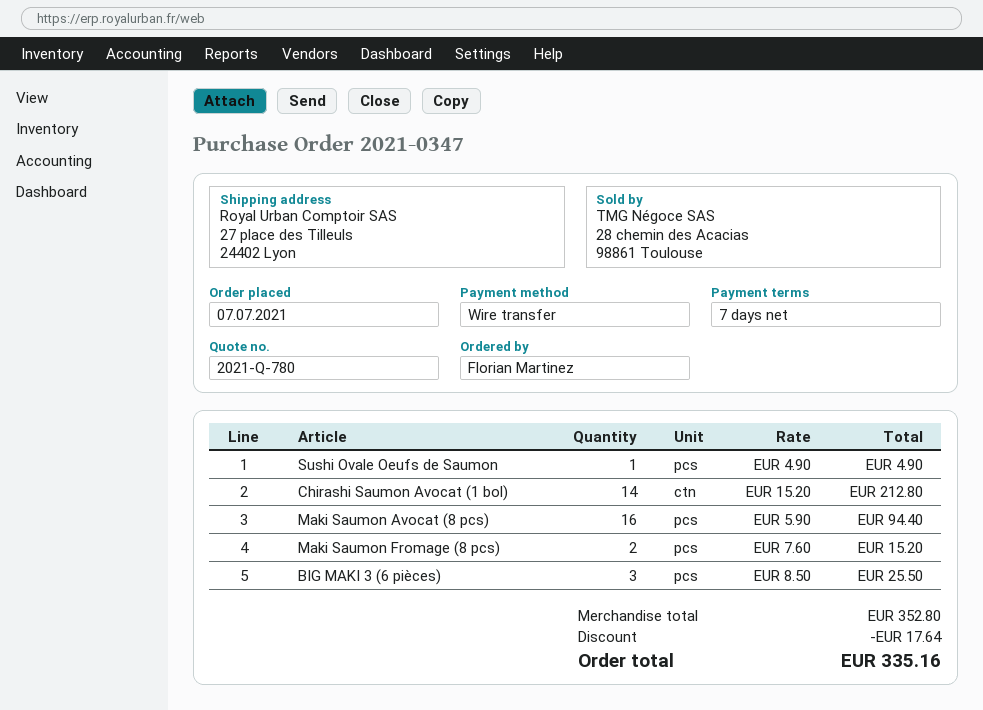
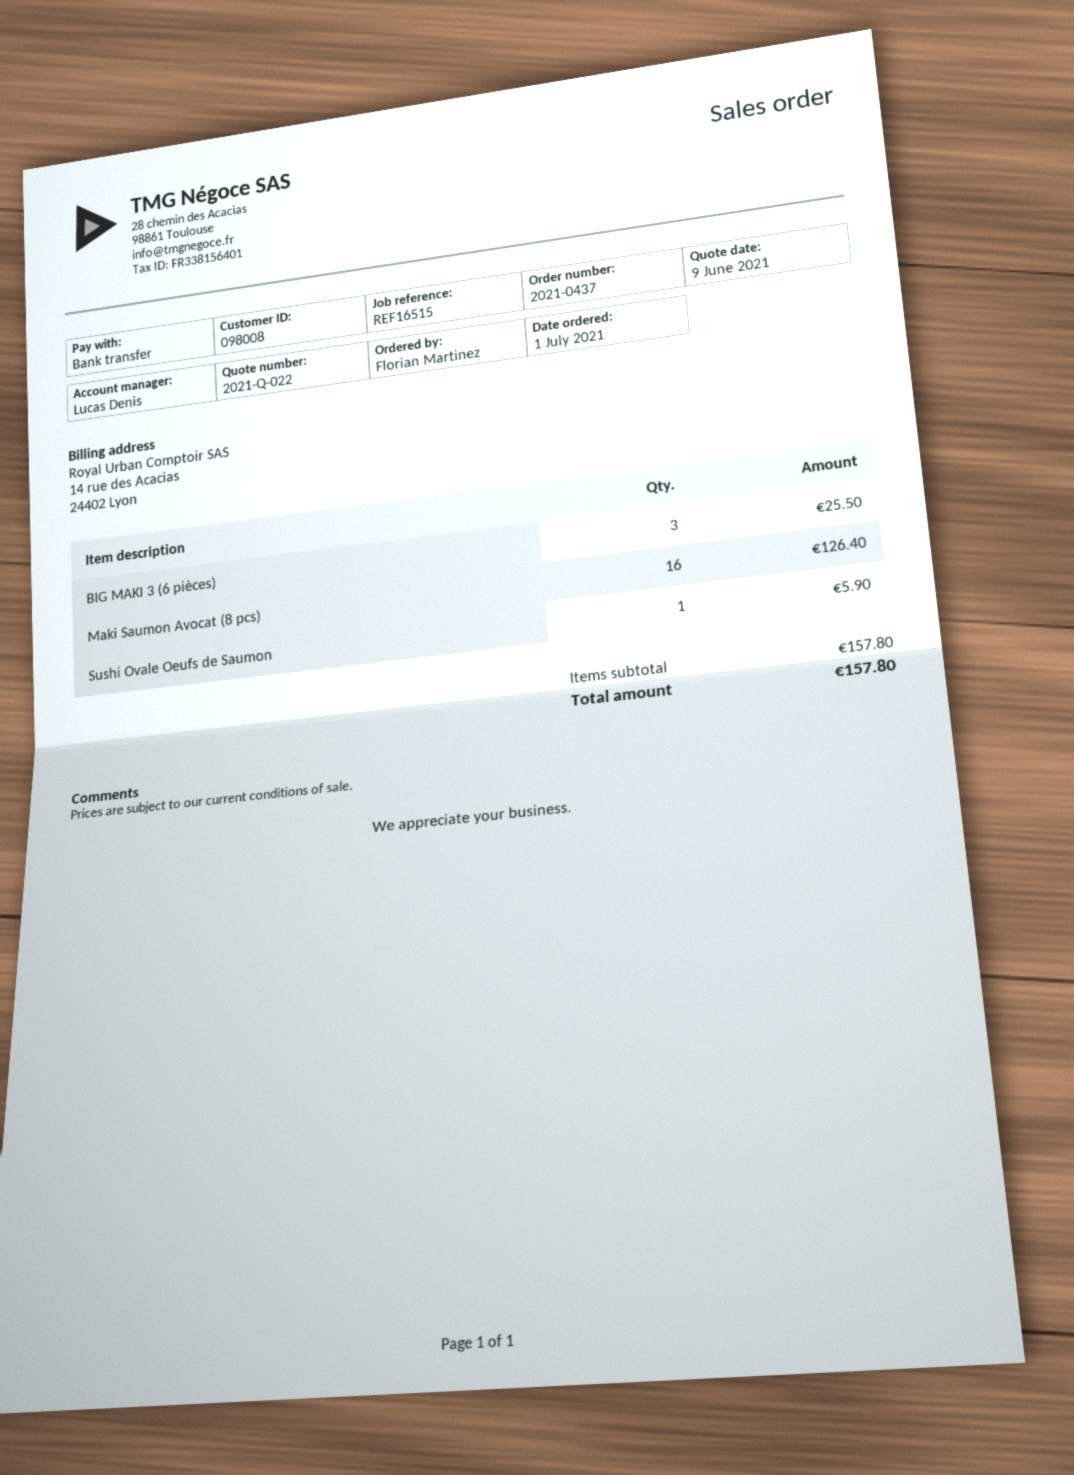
quote number: 2021-Q-780 -> 2021-Q-022
order number: 2021-0347 -> 2021-0437
order date: 2021-07-07 -> 2021-07-01
Sushi Ovale Oeufs de Saumon: 1 for 4.90 -> 1 for 5.90
Chirashi Saumon Avocat (1 bol): 14 for 212.80 -> none
Maki Saumon Avocat (8 pcs): 16 for 94.40 -> 16 for 126.40
Maki Saumon Fromage (8 pcs): 2 for 15.20 -> none
subtotal: 352.80 -> 157.80
discount: 17.64 -> none
total: 335.16 -> 157.80

